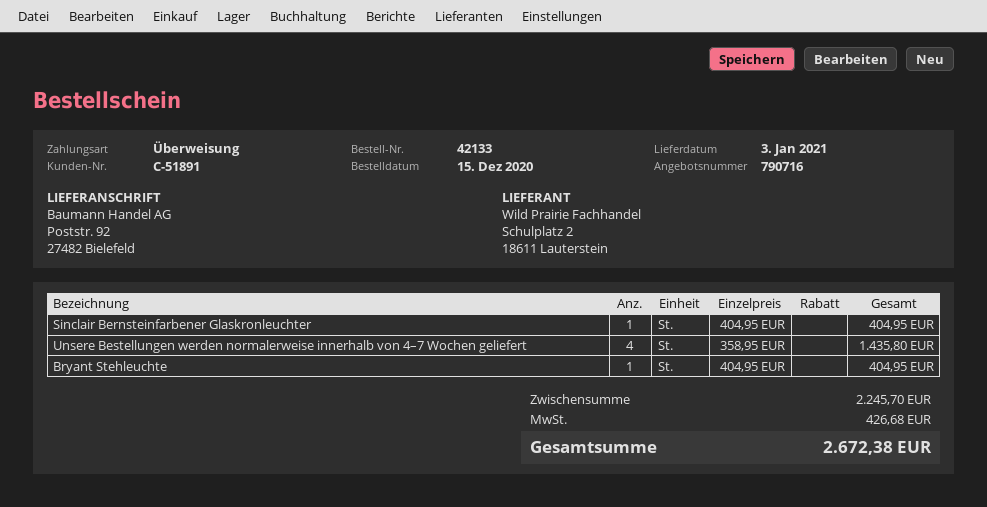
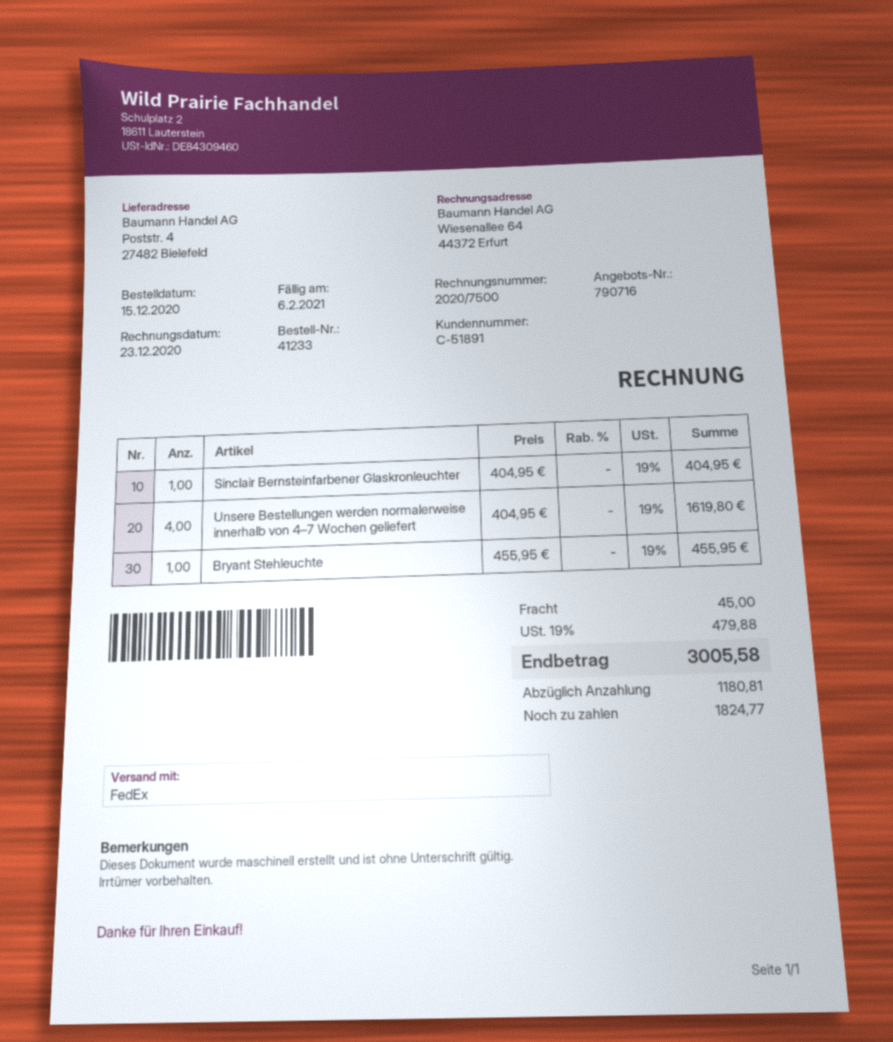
order number: 42133 -> 41233
ship to: Poststr. 92, 27482 Bielefeld -> Poststr. 4, 27482 Bielefeld
Unsere Bestellungen werden normalerweise innerhalb von 4–7 Wochen geliefert: 4 x 358.95 = 1435.80 -> 4 x 404.95 = 1619.80
Bryant Stehleuchte: 1 x 404.95 = 404.95 -> 1 x 455.95 = 455.95
shipping: none -> 45.00
tax: 426.68 -> 479.88
total: 2672.38 -> 3005.58

